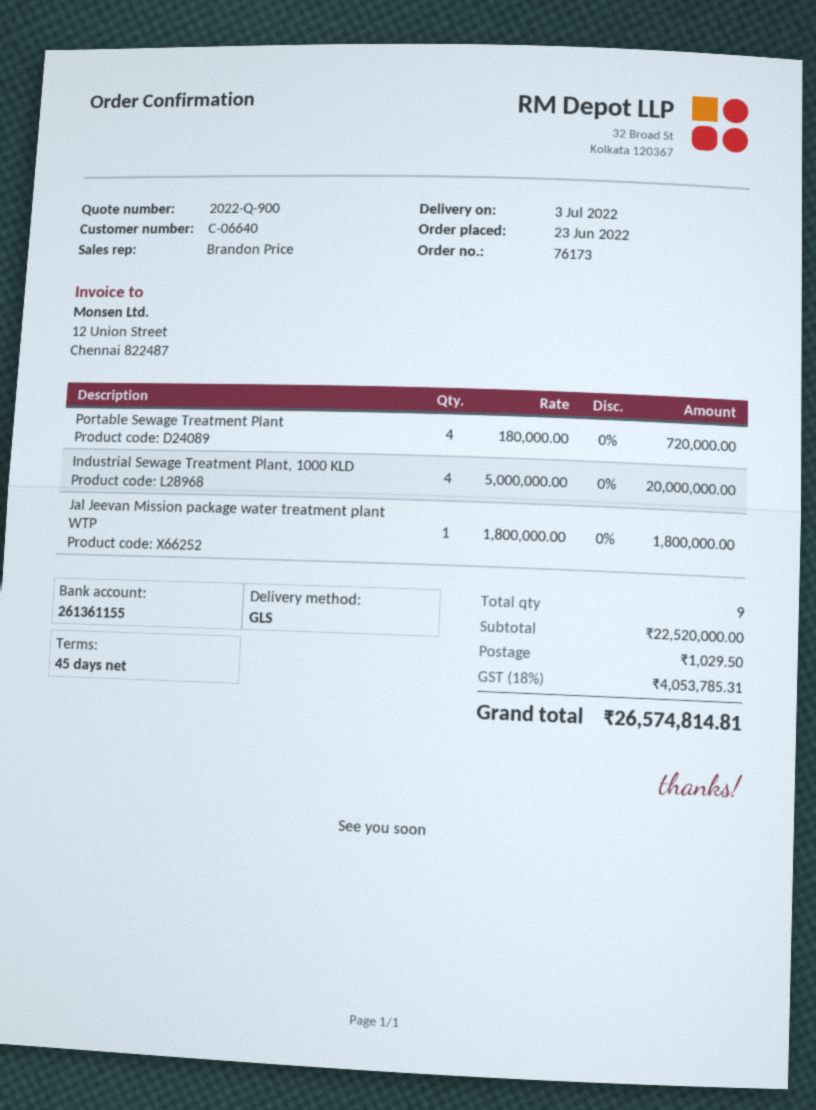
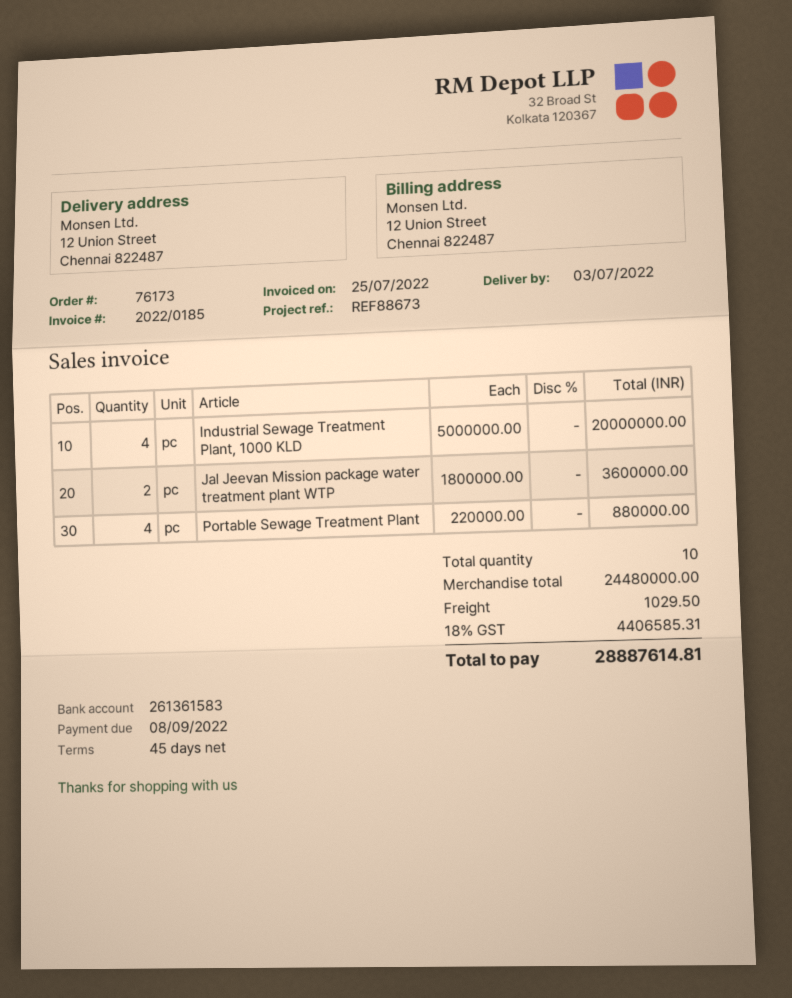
bank account: 261361155 -> 261361583
Portable Sewage Treatment Plant: 4 x 180000.00 = 720000.00 -> 4 x 220000.00 = 880000.00
Jal Jeevan Mission package water treatment plant WTP: 1 x 1800000.00 = 1800000.00 -> 2 x 1800000.00 = 3600000.00
total quantity: 9 -> 10
subtotal: 22520000.00 -> 24480000.00
tax: 18% = 4053785.31 -> 18% = 4406585.31
total: 26574814.81 -> 28887614.81

